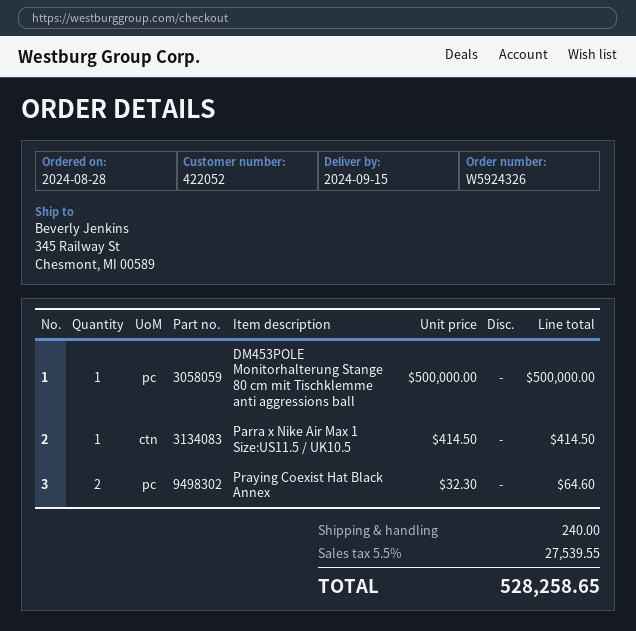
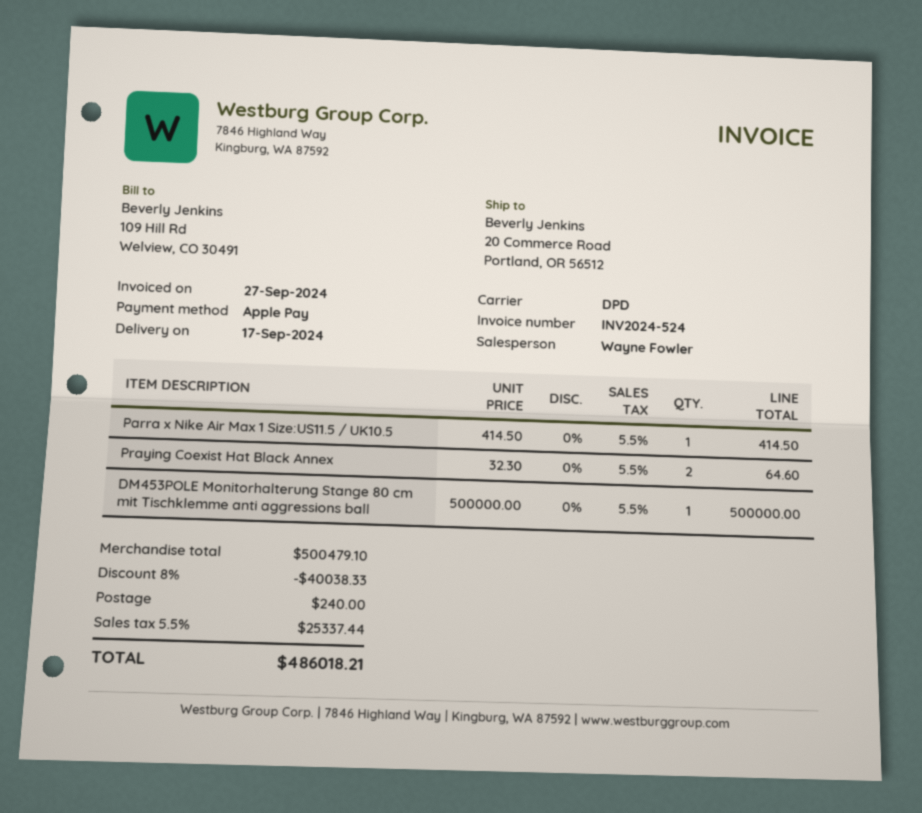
delivery date: 2024-09-15 -> 2024-09-17
ship to: 345 Railway St, Chesmont, MI 00589 -> 20 Commerce Road, Portland, OR 56512
discount: none -> 8% = 40038.33
tax: 5.5% = 27539.55 -> 5.5% = 25337.44
total: 528258.65 -> 486018.21

